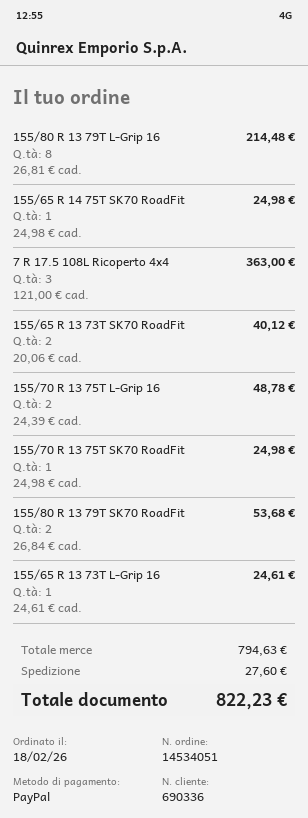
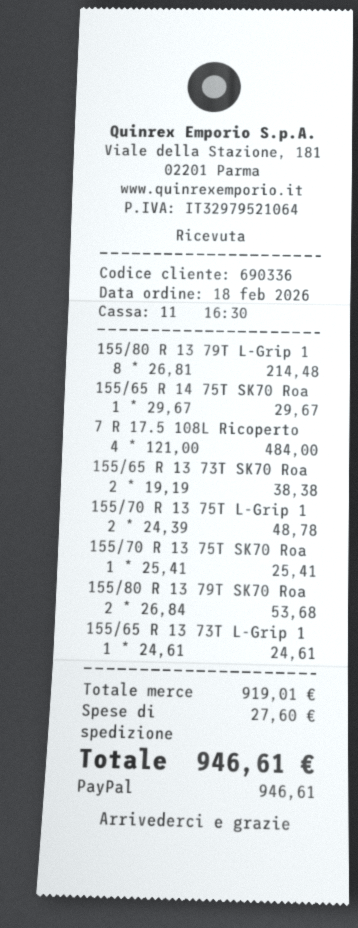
155/65 R 14 75T SK70 RoadFit: 1 x 24.98 = 24.98 -> 1 x 29.67 = 29.67
7 R 17.5 108L Ricoperto 4x4: 3 x 121.00 = 363.00 -> 4 x 121.00 = 484.00
155/65 R 13 73T SK70 RoadFit: 2 x 20.06 = 40.12 -> 2 x 19.19 = 38.38
155/70 R 13 75T SK70 RoadFit: 1 x 24.98 = 24.98 -> 1 x 25.41 = 25.41
subtotal: 794.63 -> 919.01
total: 822.23 -> 946.61

